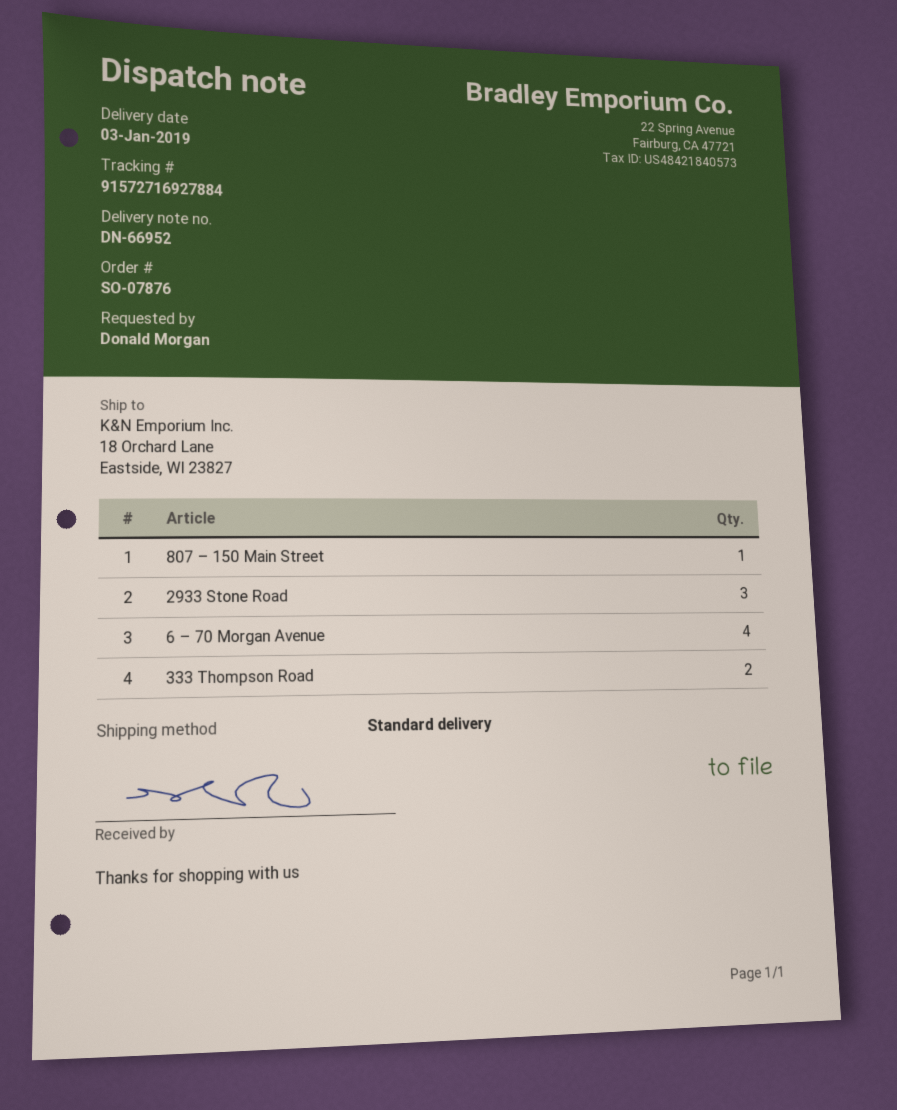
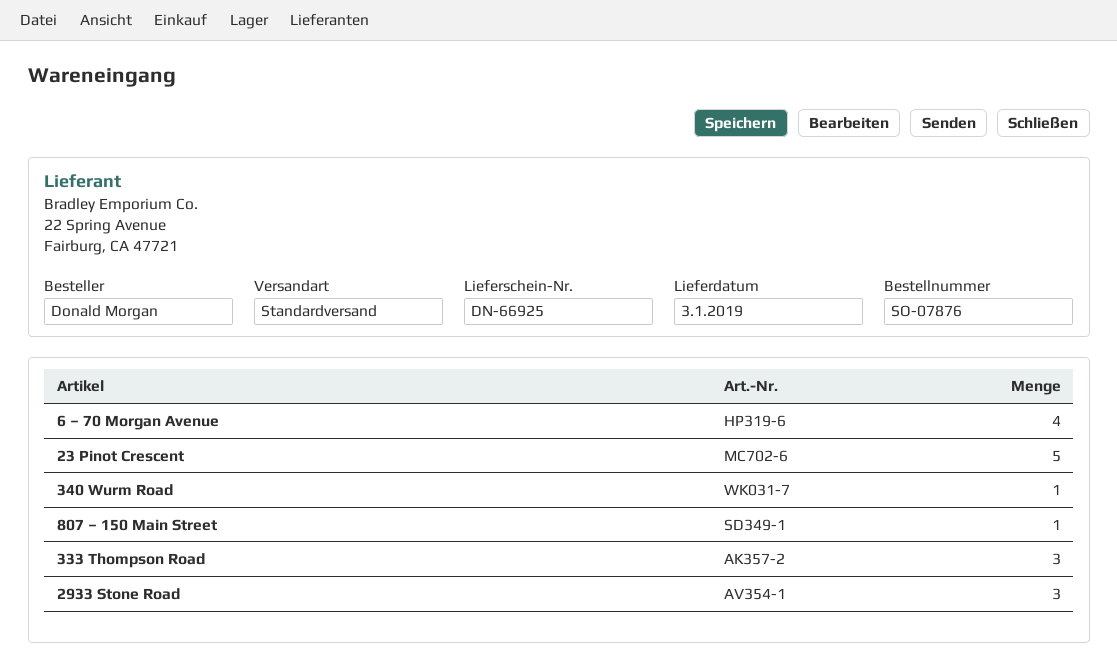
delivery note number: DN-66952 -> DN-66925
333 Thompson Road: 2 -> 3
23 Pinot Crescent: none -> 5
340 Wurm Road: none -> 1

